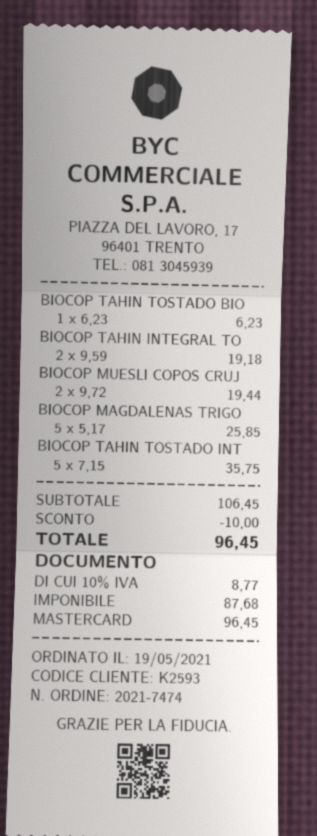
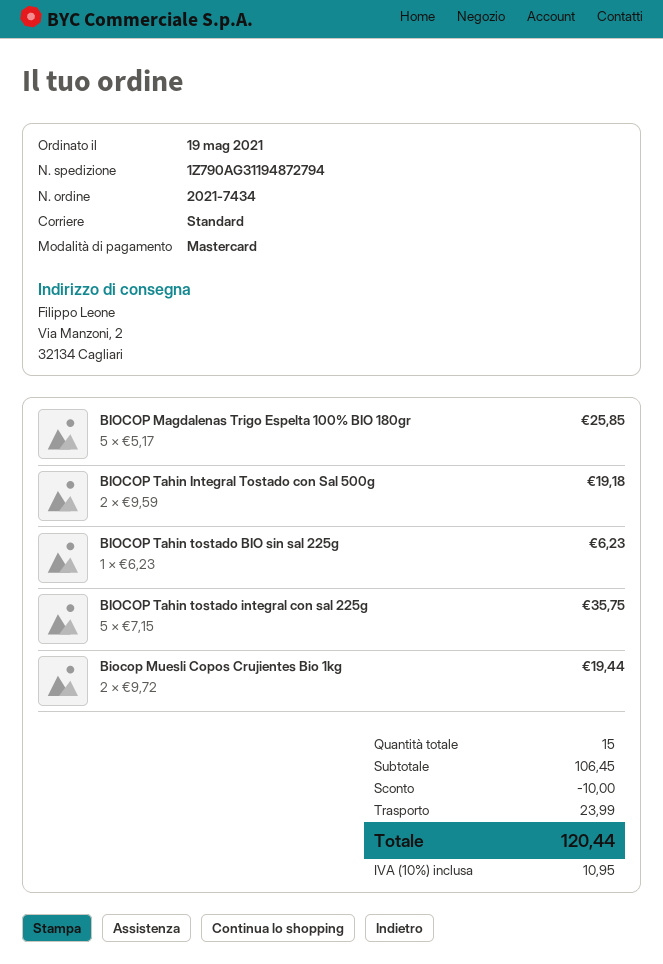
order number: 2021-7474 -> 2021-7434
shipping: none -> 23.99
tax: 10% = 8.77 -> 10% = 10.95
total: 96.45 -> 120.44

